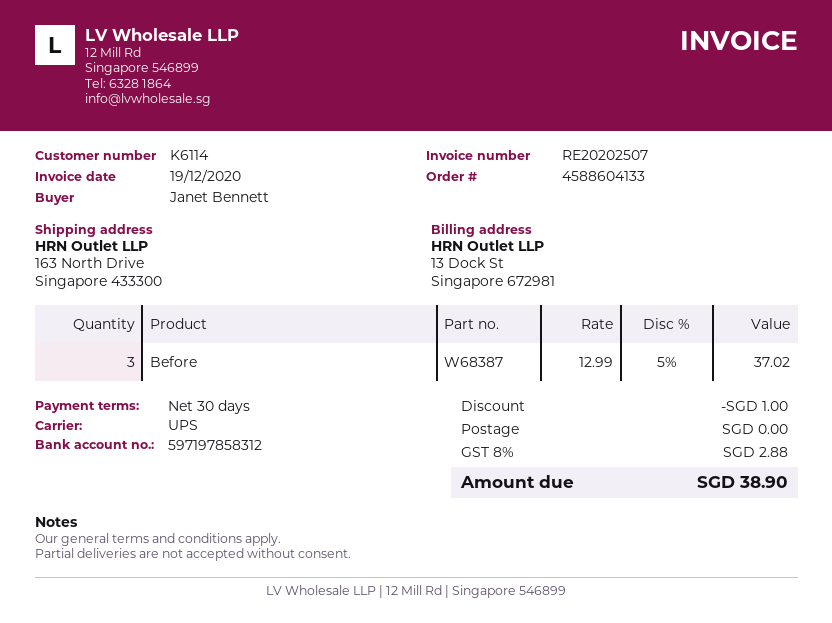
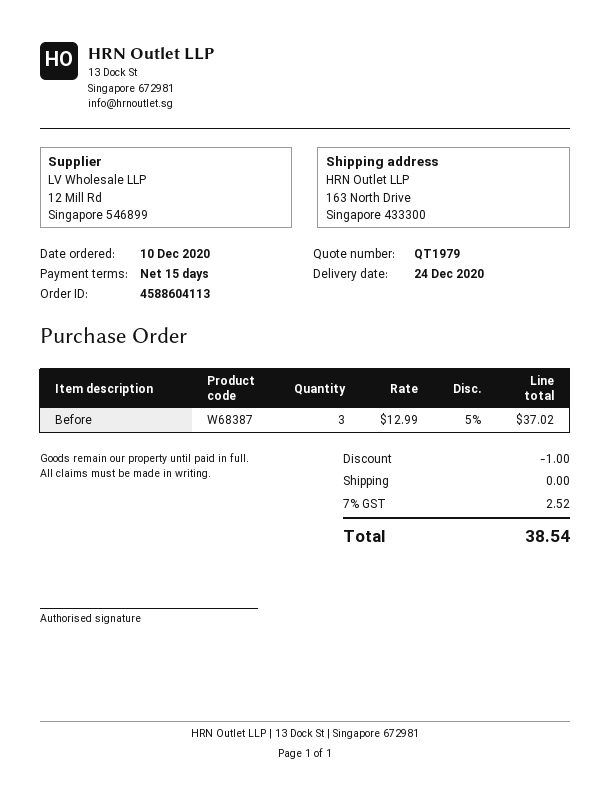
order number: 4588604133 -> 4588604113
payment terms: 30 days -> 15 days
tax: 8% = 2.88 -> 7% = 2.52
total: 38.90 -> 38.54

